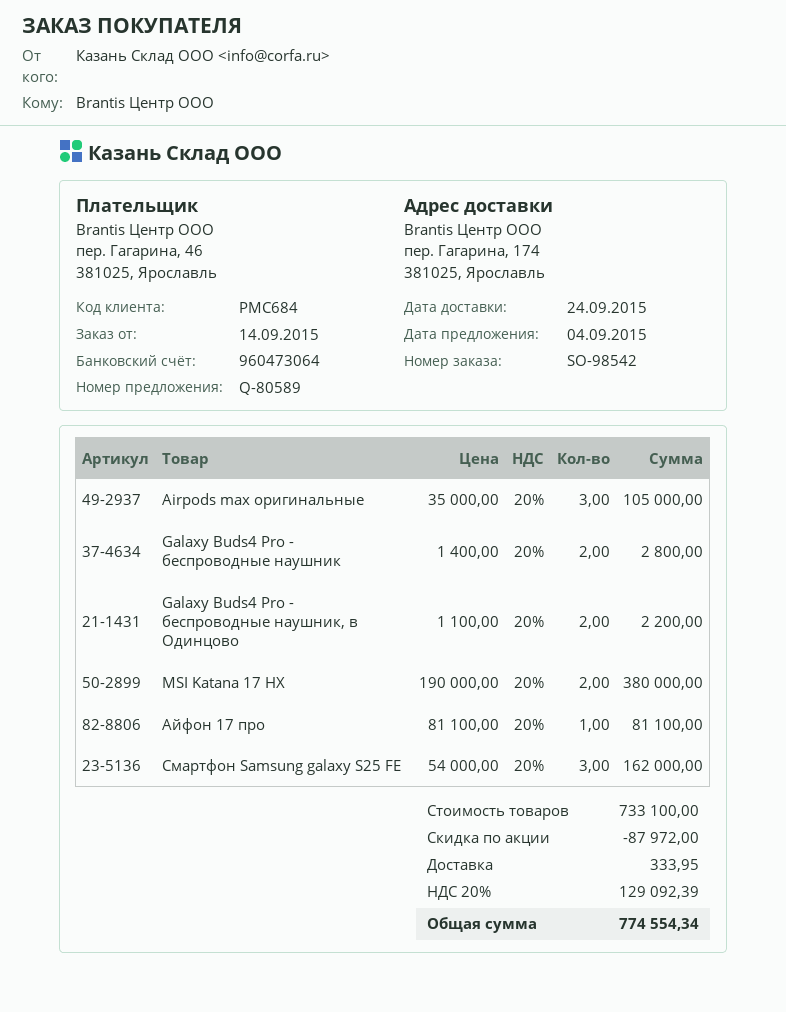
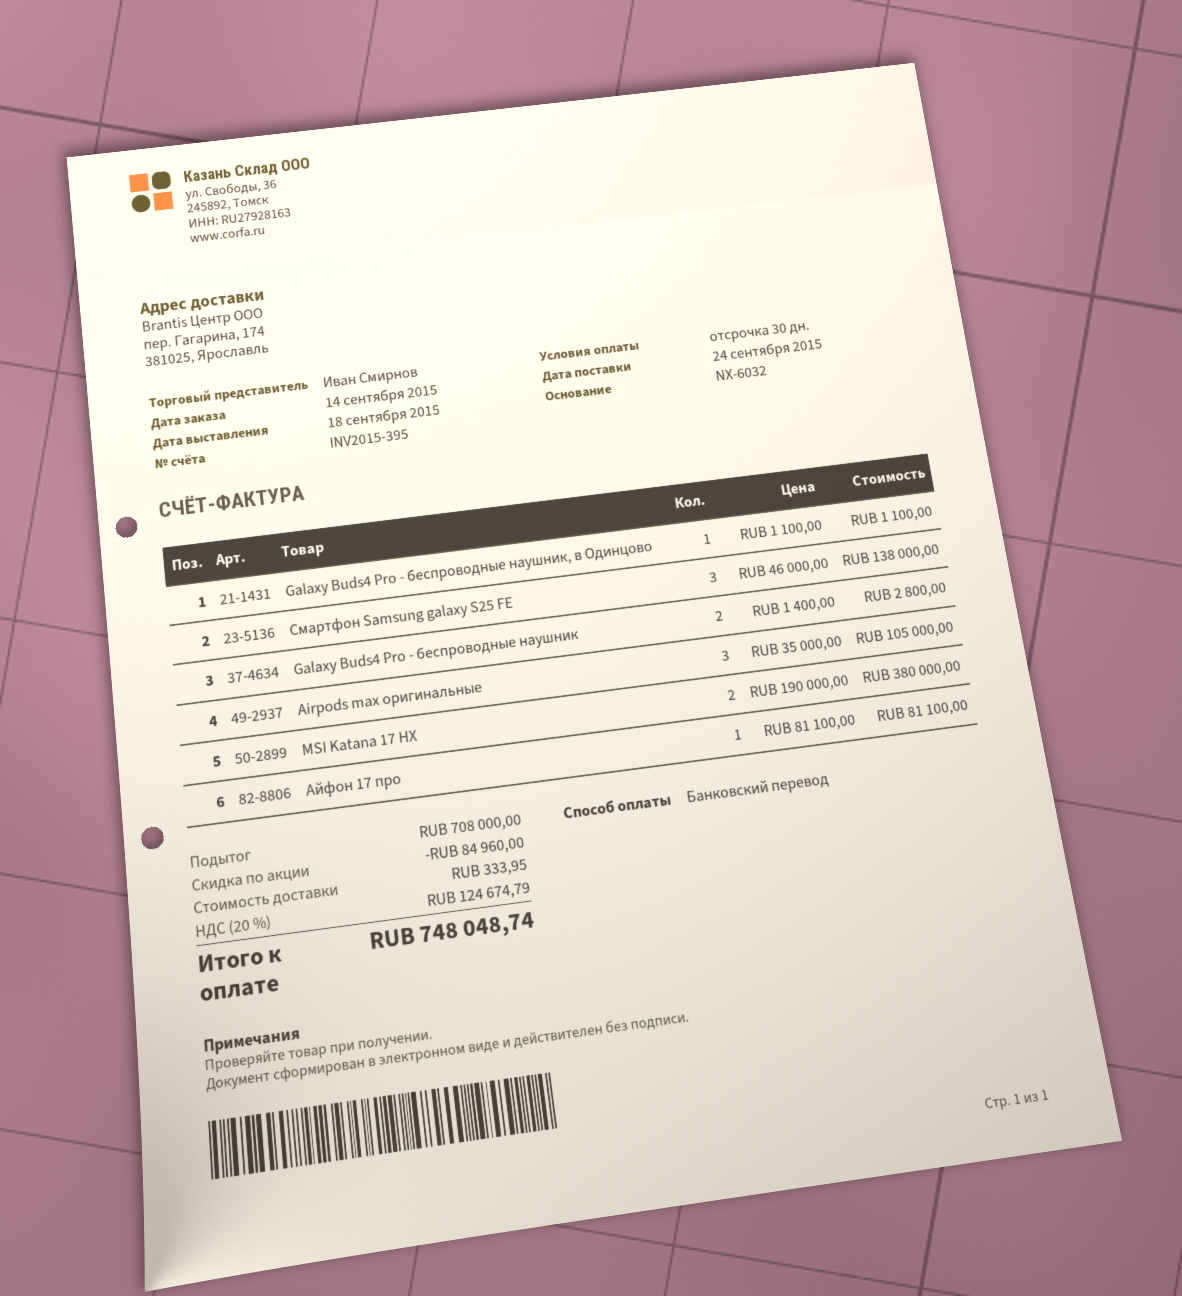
Galaxy Buds4 Pro - беспроводные наушник, в Одинцово: 2 x 1100.00 = 2200.00 -> 1 x 1100.00 = 1100.00
Смартфон Samsung galaxy S25 FE: 3 x 54000.00 = 162000.00 -> 3 x 46000.00 = 138000.00
subtotal: 733100.00 -> 708000.00
discount: 87972.00 -> 84960.00
tax: 20% = 129092.39 -> 20% = 124674.79
total: 774554.34 -> 748048.74

